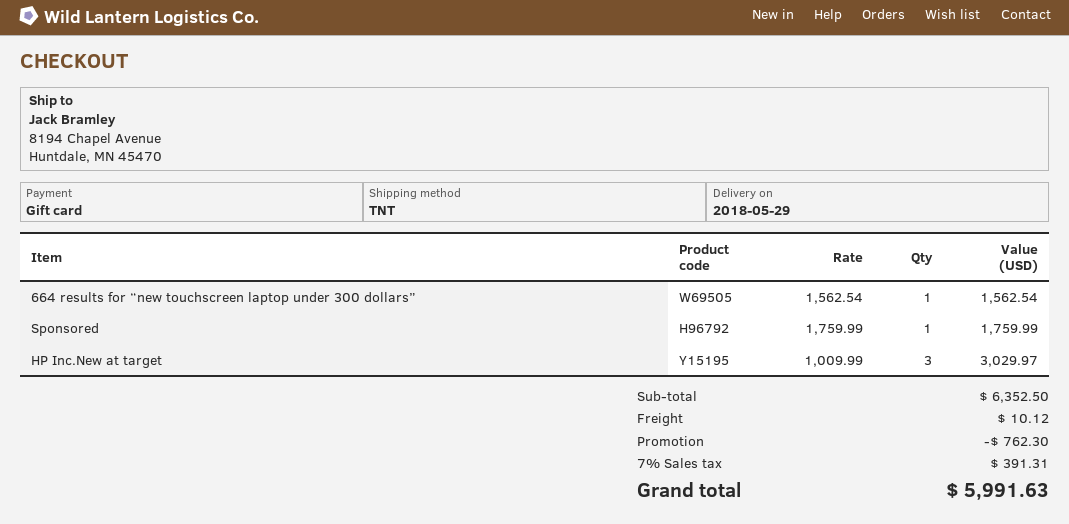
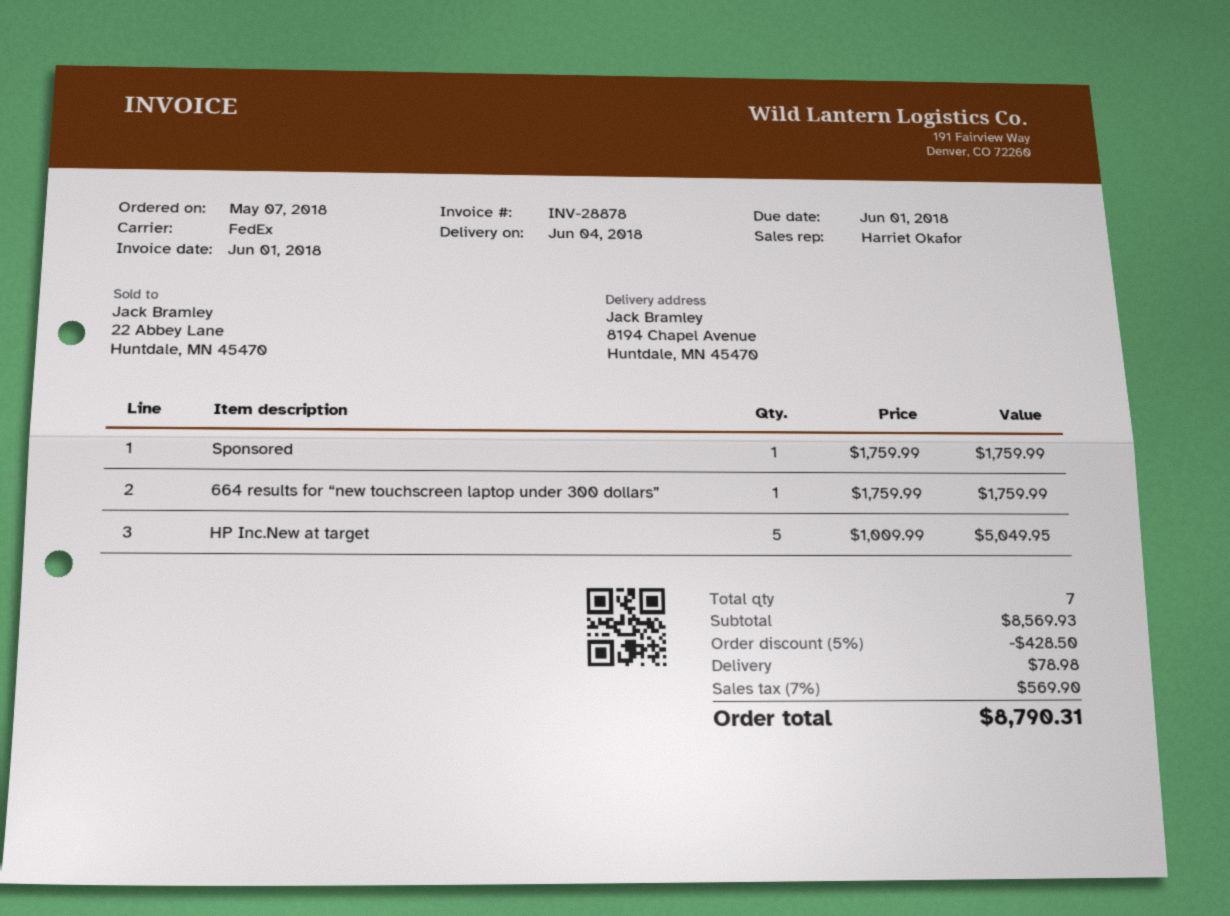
delivery date: 2018-05-29 -> 2018-06-04
shipping method: TNT -> FedEx
664 results for “new touchscreen laptop under 300 dollars”: 1 x 1562.54 = 1562.54 -> 1 x 1759.99 = 1759.99
HP Inc.New at target: 3 x 1009.99 = 3029.97 -> 5 x 1009.99 = 5049.95
subtotal: 6352.50 -> 8569.93
discount: 762.30 -> 428.50
shipping: 10.12 -> 78.98
tax: 7% = 391.31 -> 7% = 569.90
total: 5991.63 -> 8790.31

